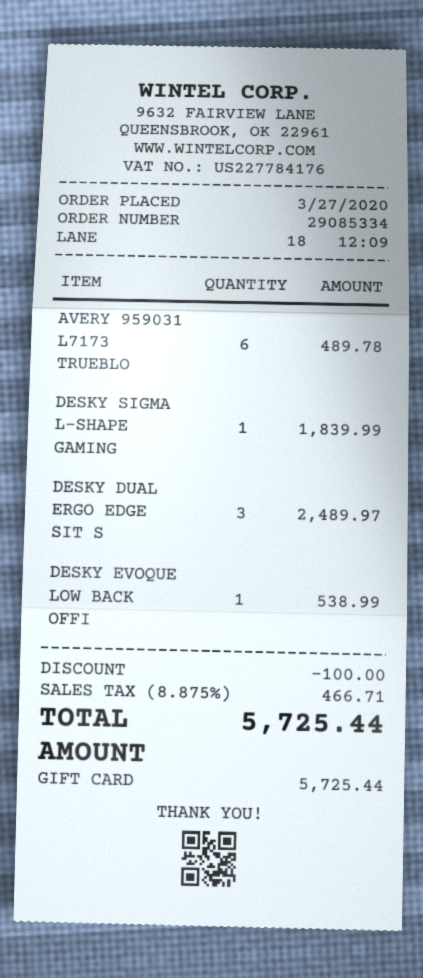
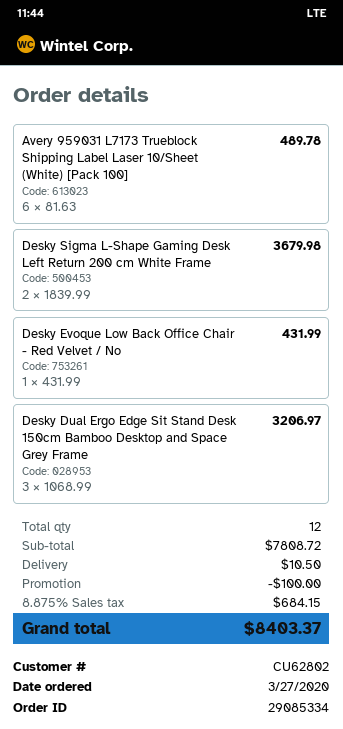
DESKY SIGMA L-SHAPE GAMING: 1 for 1839.99 -> 2 for 3679.98
DESKY DUAL ERGO EDGE SIT S: 3 for 2489.97 -> 3 for 3206.97
DESKY EVOQUE LOW BACK OFFI: 1 for 538.99 -> 1 for 431.99
shipping: none -> 10.50
tax: 8.875% = 466.71 -> 8.875% = 684.15
total: 5725.44 -> 8403.37

